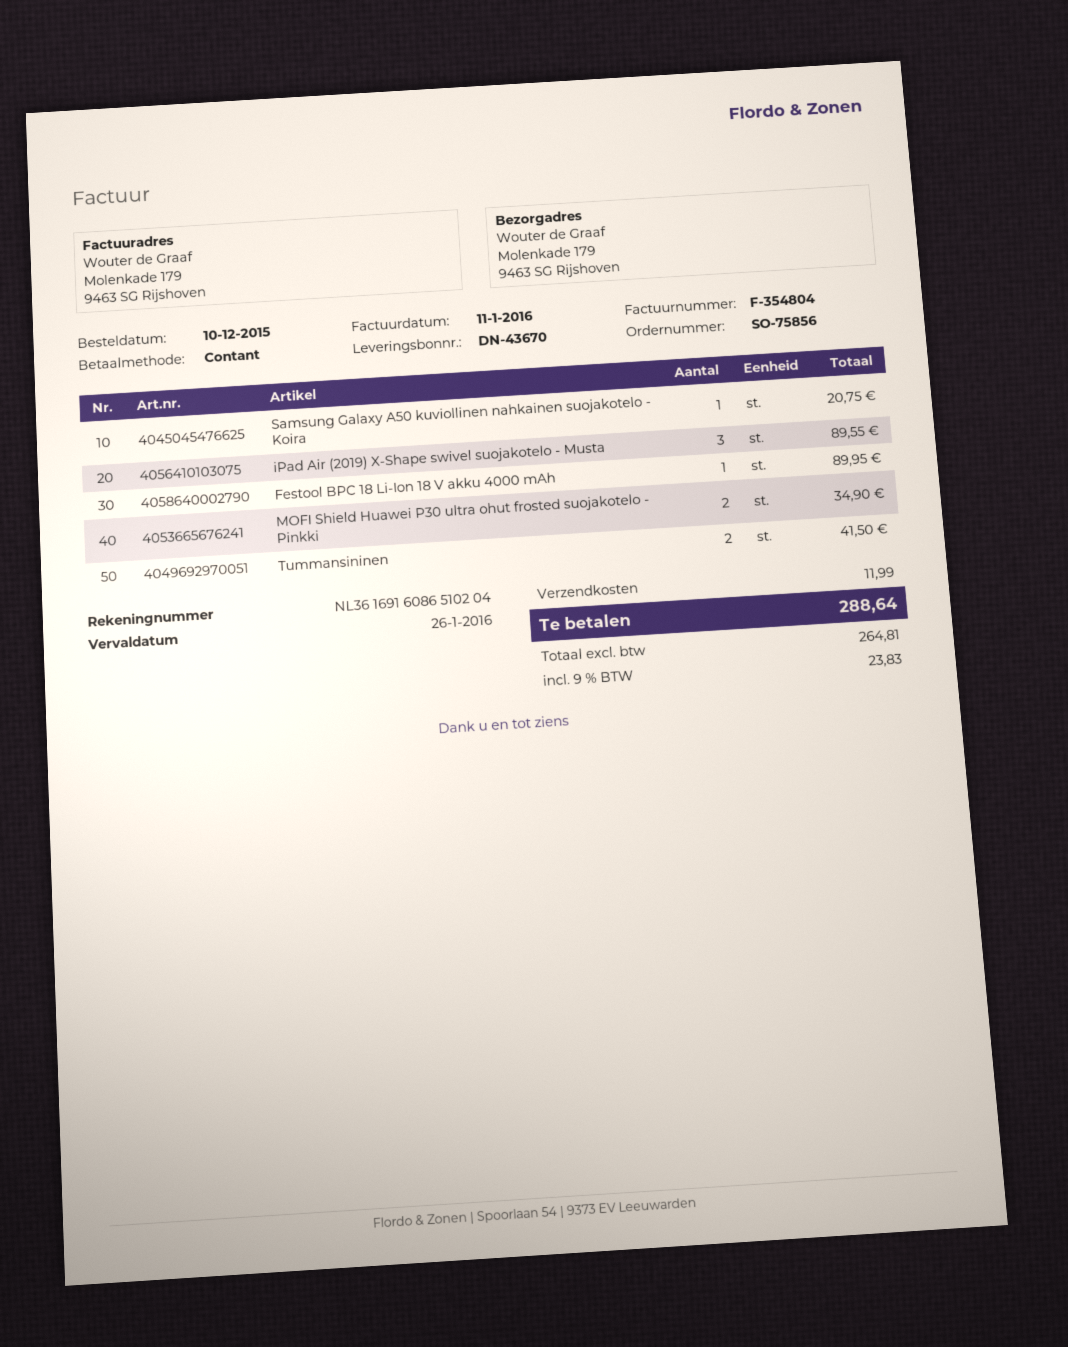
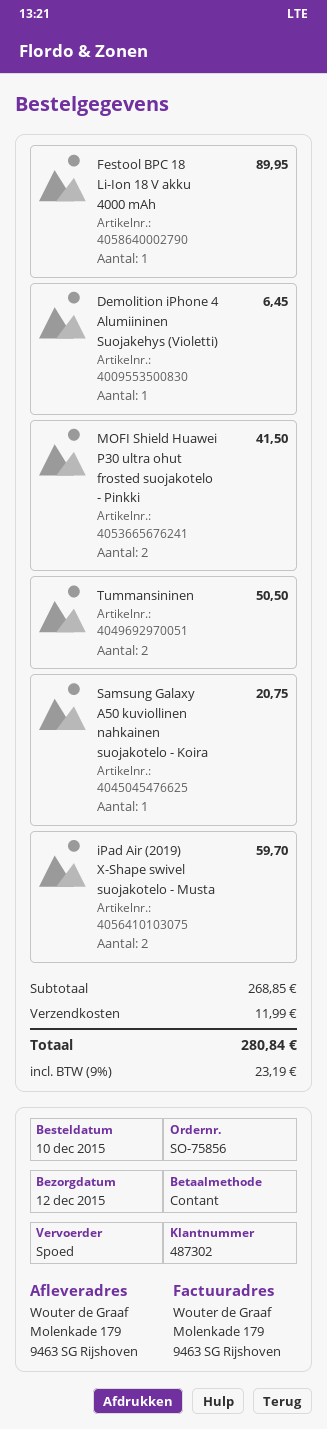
iPad Air (2019) X-Shape swivel suojakotelo - Musta: 3 for 89.55 -> 2 for 59.70
MOFI Shield Huawei P30 ultra ohut frosted suojakotelo - Pinkki: 2 for 34.90 -> 2 for 41.50
Tummansininen: 2 for 41.50 -> 2 for 50.50
Demolition iPhone 4 Alumiininen Suojakehys (Violetti): none -> 1 for 6.45
tax: 9% = 23.83 -> 9% = 23.19
total: 288.64 -> 280.84

